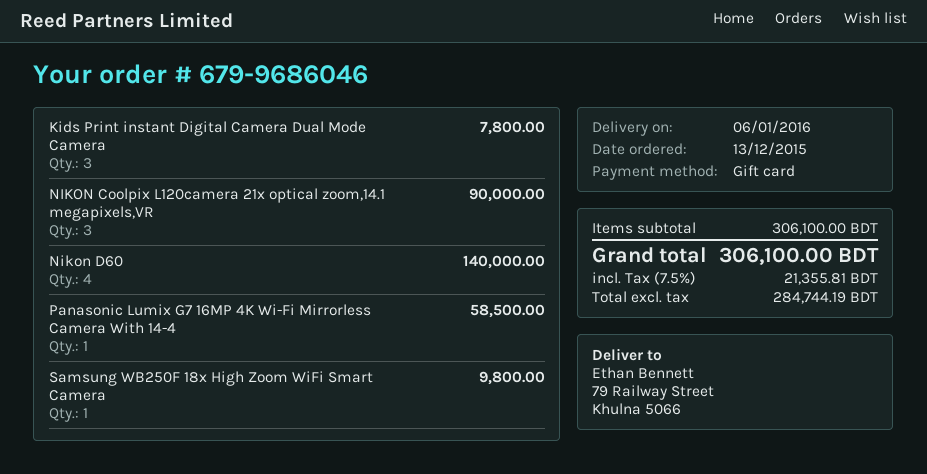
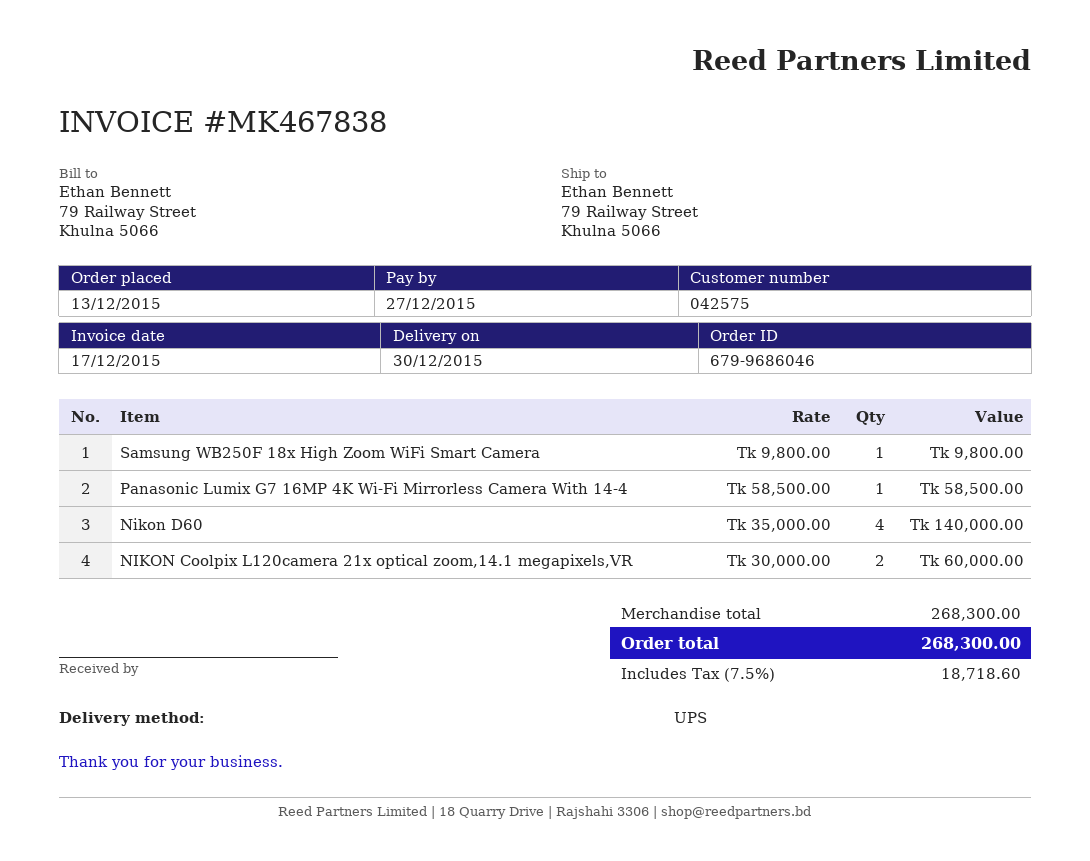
delivery date: 2016-01-06 -> 2015-12-30
Kids Print instant Digital Camera Dual Mode Camera: 3 for 7800.00 -> none
NIKON Coolpix L120camera 21x optical zoom,14.1 megapixels,VR: 3 for 90000.00 -> 2 for 60000.00
subtotal: 306100.00 -> 268300.00
tax: 7.5% = 21355.81 -> 7.5% = 18718.60
total: 306100.00 -> 268300.00

